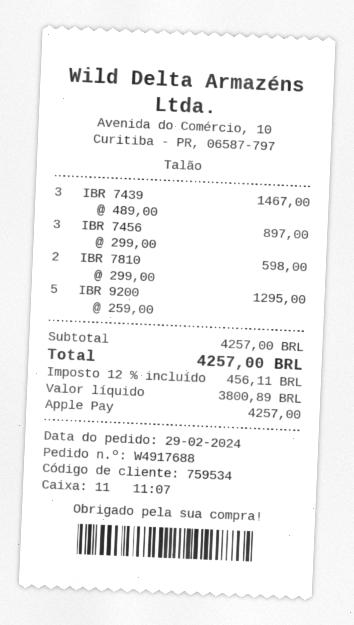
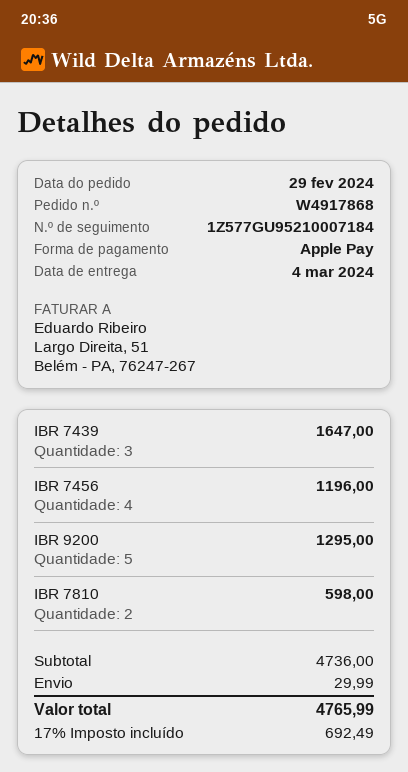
order number: W4917688 -> W4917868
IBR 7439: 3 for 1467.00 -> 3 for 1647.00
IBR 7456: 3 for 897.00 -> 4 for 1196.00
subtotal: 4257.00 -> 4736.00
shipping: none -> 29.99
tax: 12% = 456.11 -> 17% = 692.49
total: 4257.00 -> 4765.99

